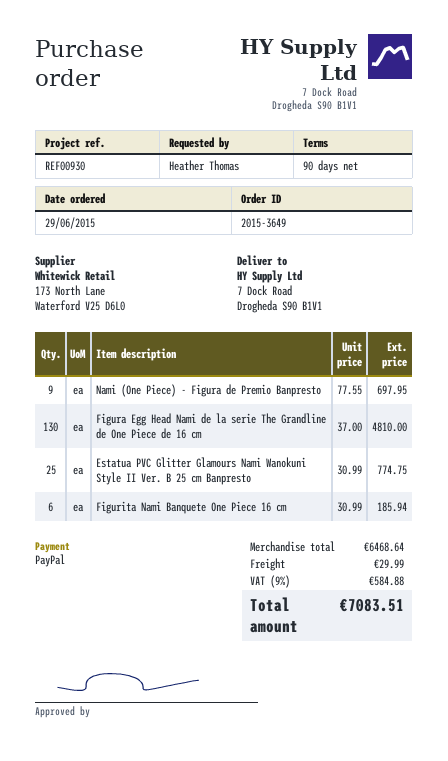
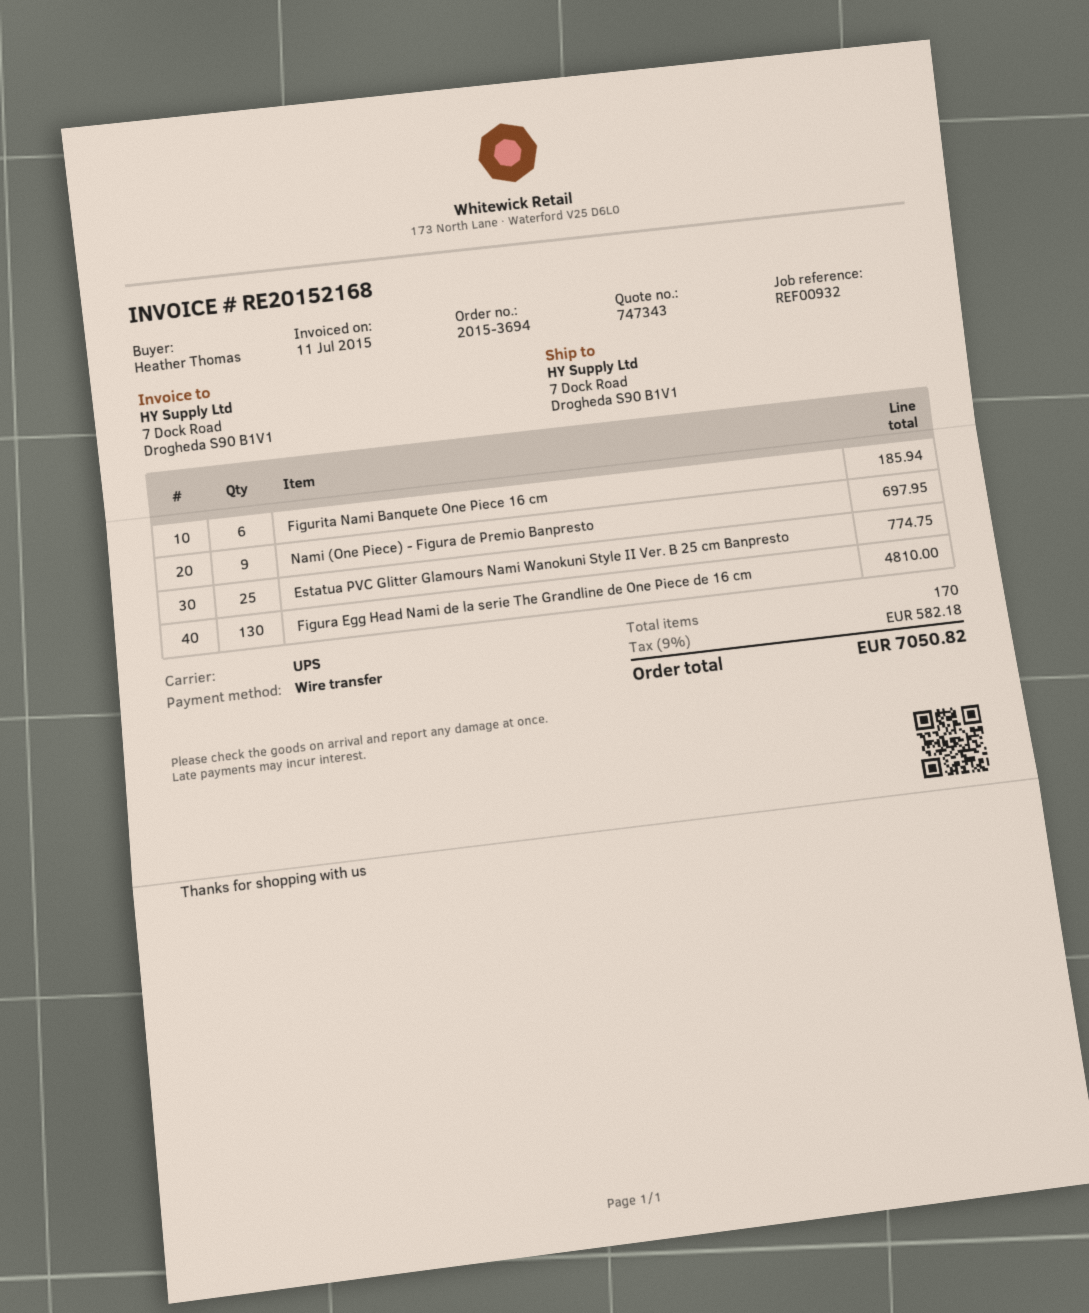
order number: 2015-3649 -> 2015-3694
reference: REF00930 -> REF00932
payment method: PayPal -> bank transfer
shipping: 29.99 -> none
tax: 9% = 584.88 -> 9% = 582.18
total: 7083.51 -> 7050.82

